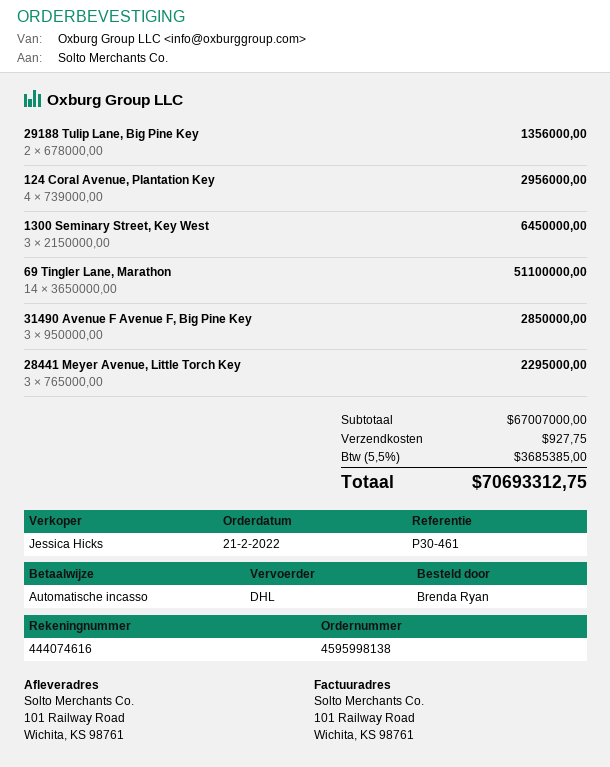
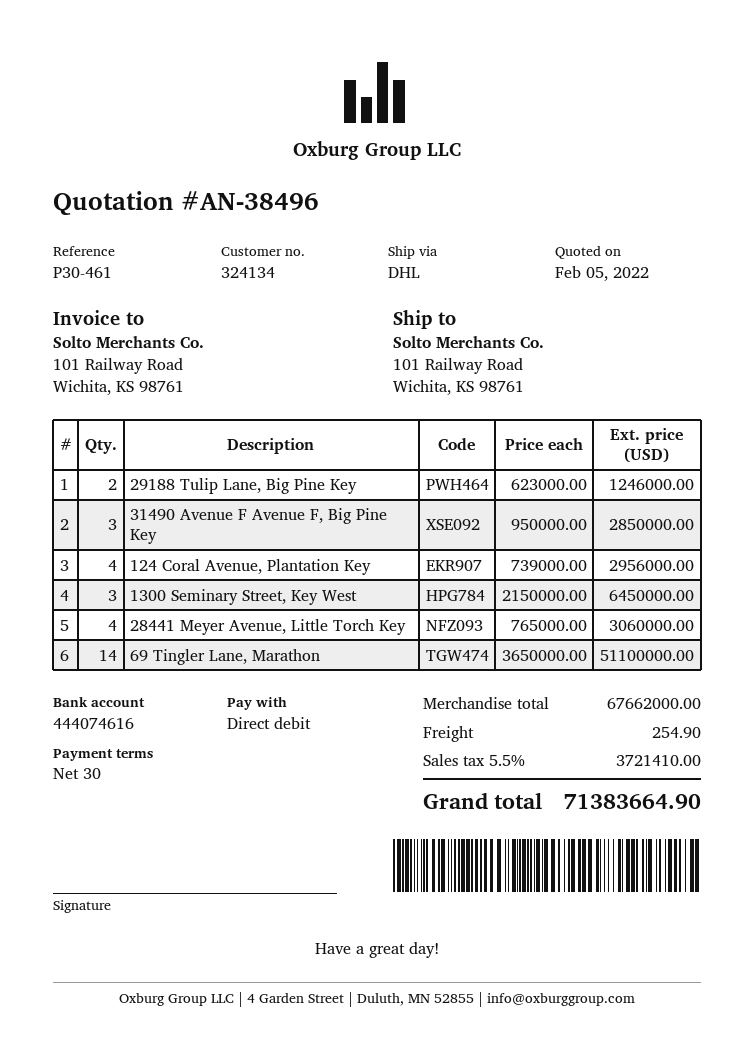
29188 Tulip Lane, Big Pine Key: 2 x 678000.00 = 1356000.00 -> 2 x 623000.00 = 1246000.00
28441 Meyer Avenue, Little Torch Key: 3 x 765000.00 = 2295000.00 -> 4 x 765000.00 = 3060000.00
subtotal: 67007000.00 -> 67662000.00
shipping: 927.75 -> 254.90
tax: 5.5% = 3685385.00 -> 5.5% = 3721410.00
total: 70693312.75 -> 71383664.90

